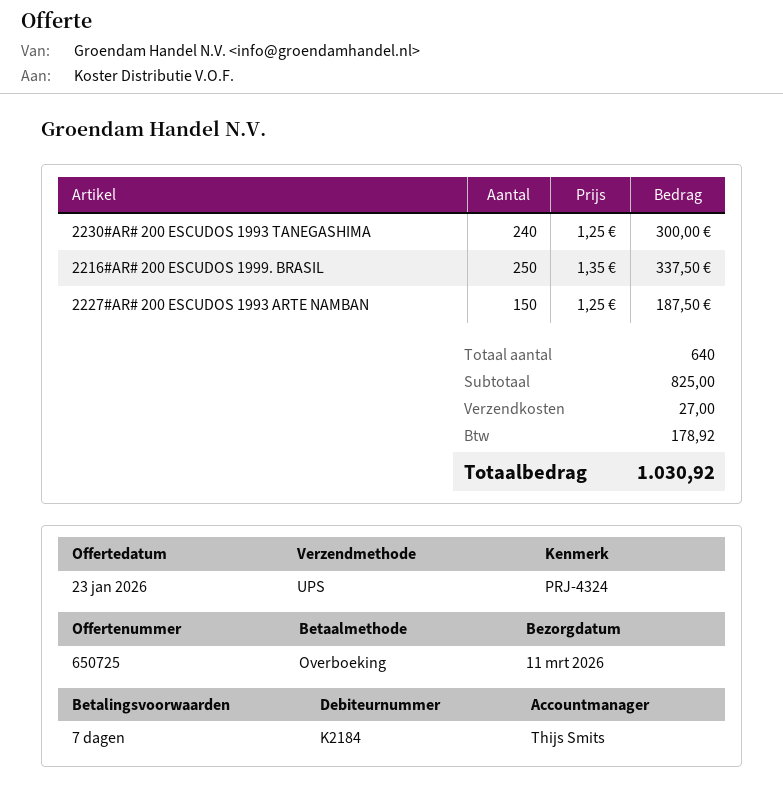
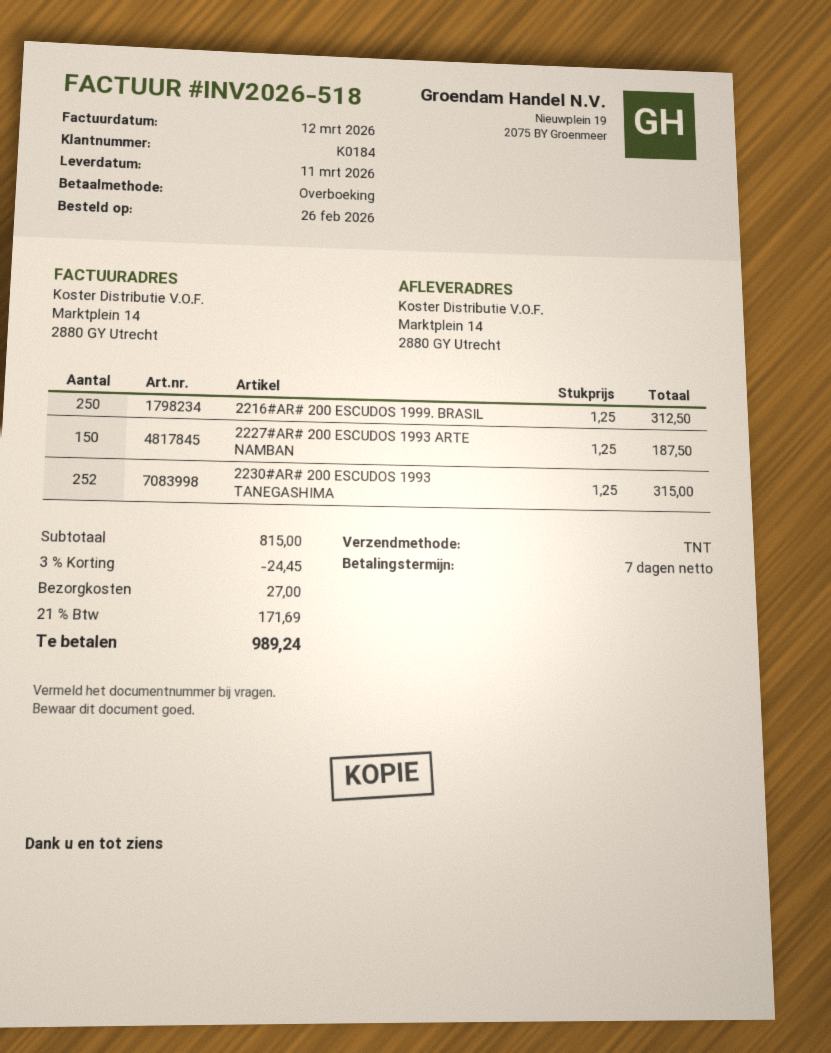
customer number: K2184 -> K0184
shipping method: UPS -> TNT
2230#AR# 200 ESCUDOS 1993 TANEGASHIMA: 240 x 1.25 = 300.00 -> 252 x 1.25 = 315.00
2216#AR# 200 ESCUDOS 1999. BRASIL: 250 x 1.35 = 337.50 -> 250 x 1.25 = 312.50
subtotal: 825.00 -> 815.00
discount: none -> 3% = 24.45
tax: 178.92 -> 171.69
total: 1030.92 -> 989.24

